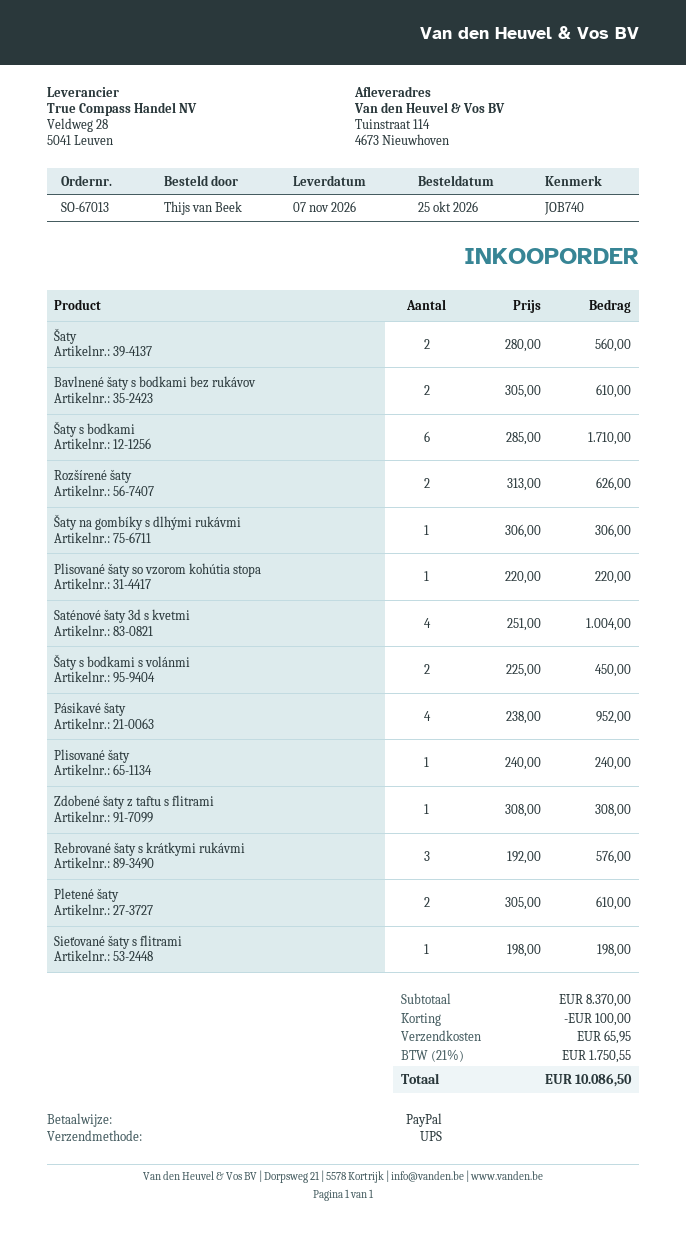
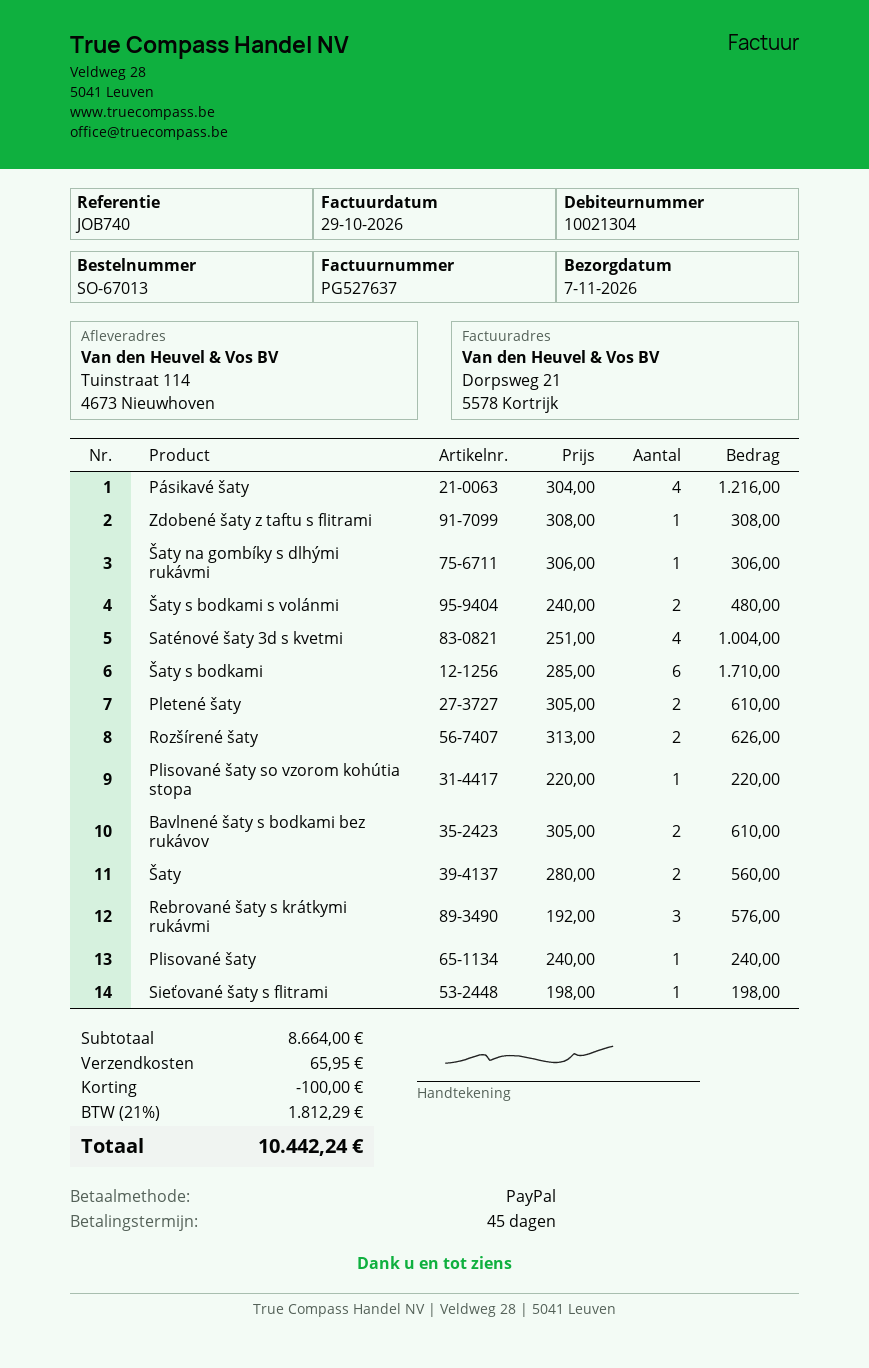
Šaty s bodkami s volánmi: 2 x 225.00 = 450.00 -> 2 x 240.00 = 480.00
Pásikavé šaty: 4 x 238.00 = 952.00 -> 4 x 304.00 = 1216.00
subtotal: 8370.00 -> 8664.00
tax: 21% = 1750.55 -> 21% = 1812.29
total: 10086.50 -> 10442.24

